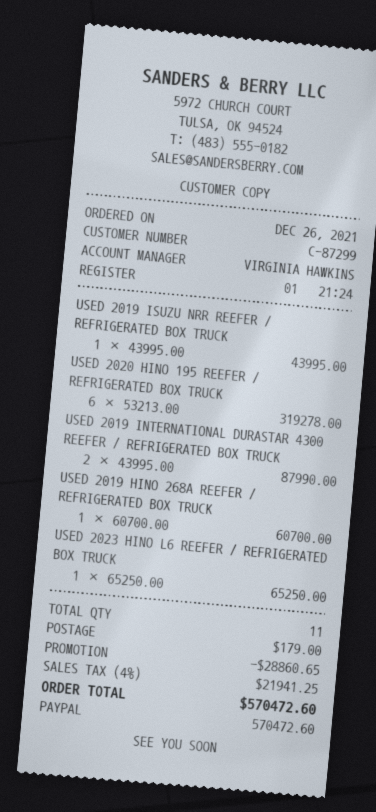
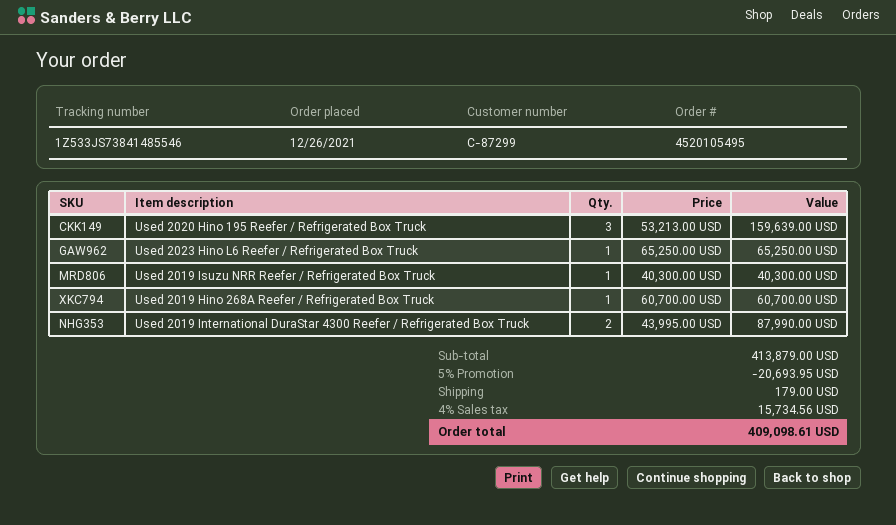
USED 2019 ISUZU NRR REEFER / REFRIGERATED BOX TRUCK: 1 x 43995.00 = 43995.00 -> 1 x 40300.00 = 40300.00
USED 2020 HINO 195 REEFER / REFRIGERATED BOX TRUCK: 6 x 53213.00 = 319278.00 -> 3 x 53213.00 = 159639.00
discount: 28860.65 -> 20693.95
tax: 4% = 21941.25 -> 4% = 15734.56
total: 570472.60 -> 409098.61

